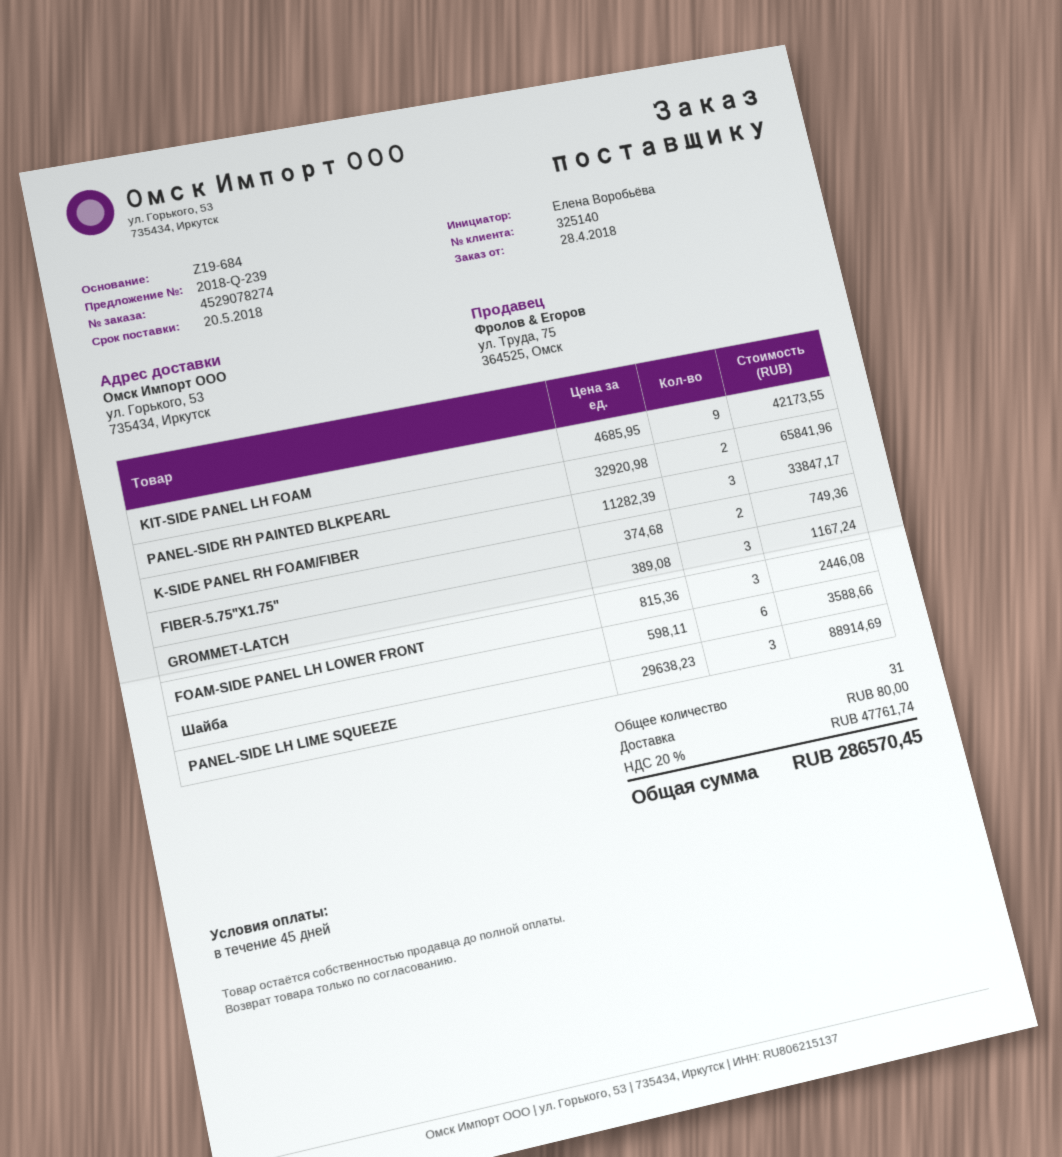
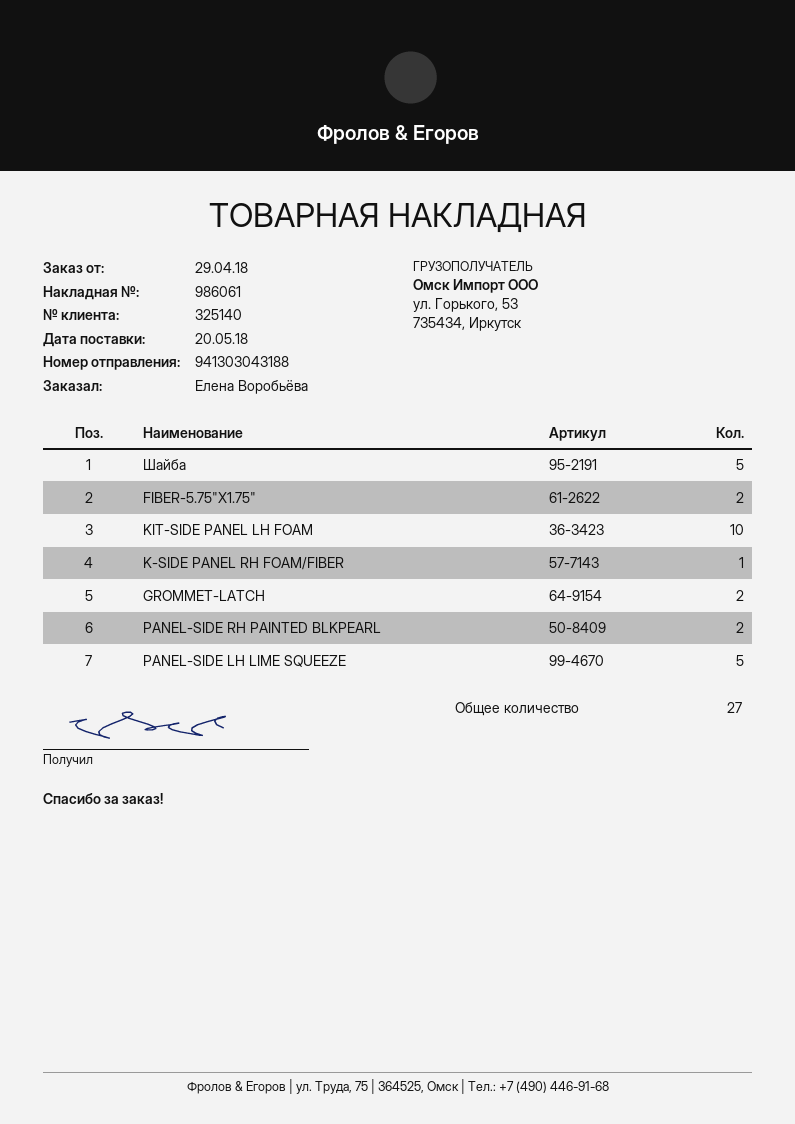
order date: 2018-04-28 -> 2018-04-29
KIT-SIDE PANEL LH FOAM: 9 -> 10
K-SIDE PANEL RH FOAM/FIBER: 3 -> 1
GROMMET-LATCH: 3 -> 2
FOAM-SIDE PANEL LH LOWER FRONT: 3 -> none
Шайба: 6 -> 5
PANEL-SIDE LH LIME SQUEEZE: 3 -> 5
total quantity: 31 -> 27

